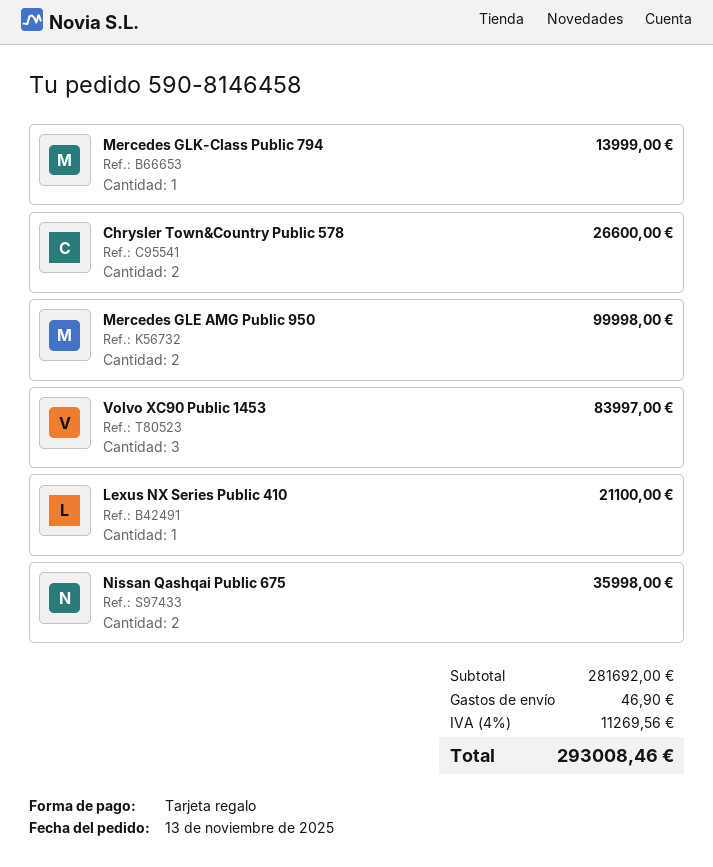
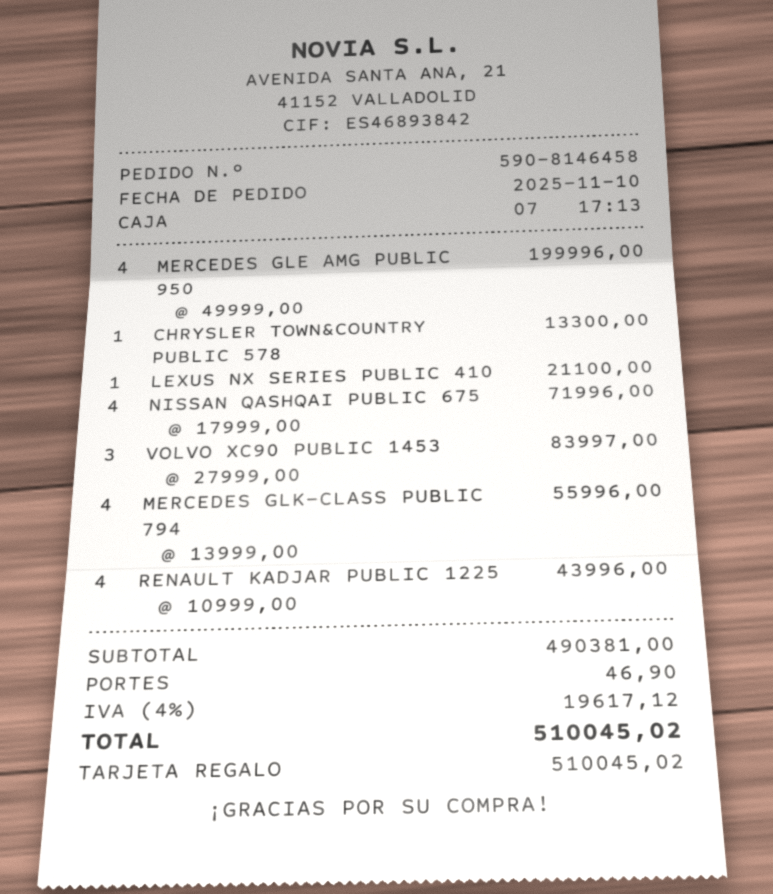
order date: 2025-11-13 -> 2025-11-10
Mercedes GLK-Class Public 794: 1 for 13999.00 -> 4 for 55996.00
Chrysler Town&Country Public 578: 2 for 26600.00 -> 1 for 13300.00
Mercedes GLE AMG Public 950: 2 for 99998.00 -> 4 for 199996.00
Nissan Qashqai Public 675: 2 for 35998.00 -> 4 for 71996.00
RENAULT KADJAR PUBLIC 1225: none -> 4 for 43996.00
subtotal: 281692.00 -> 490381.00
tax: 4% = 11269.56 -> 4% = 19617.12
total: 293008.46 -> 510045.02

